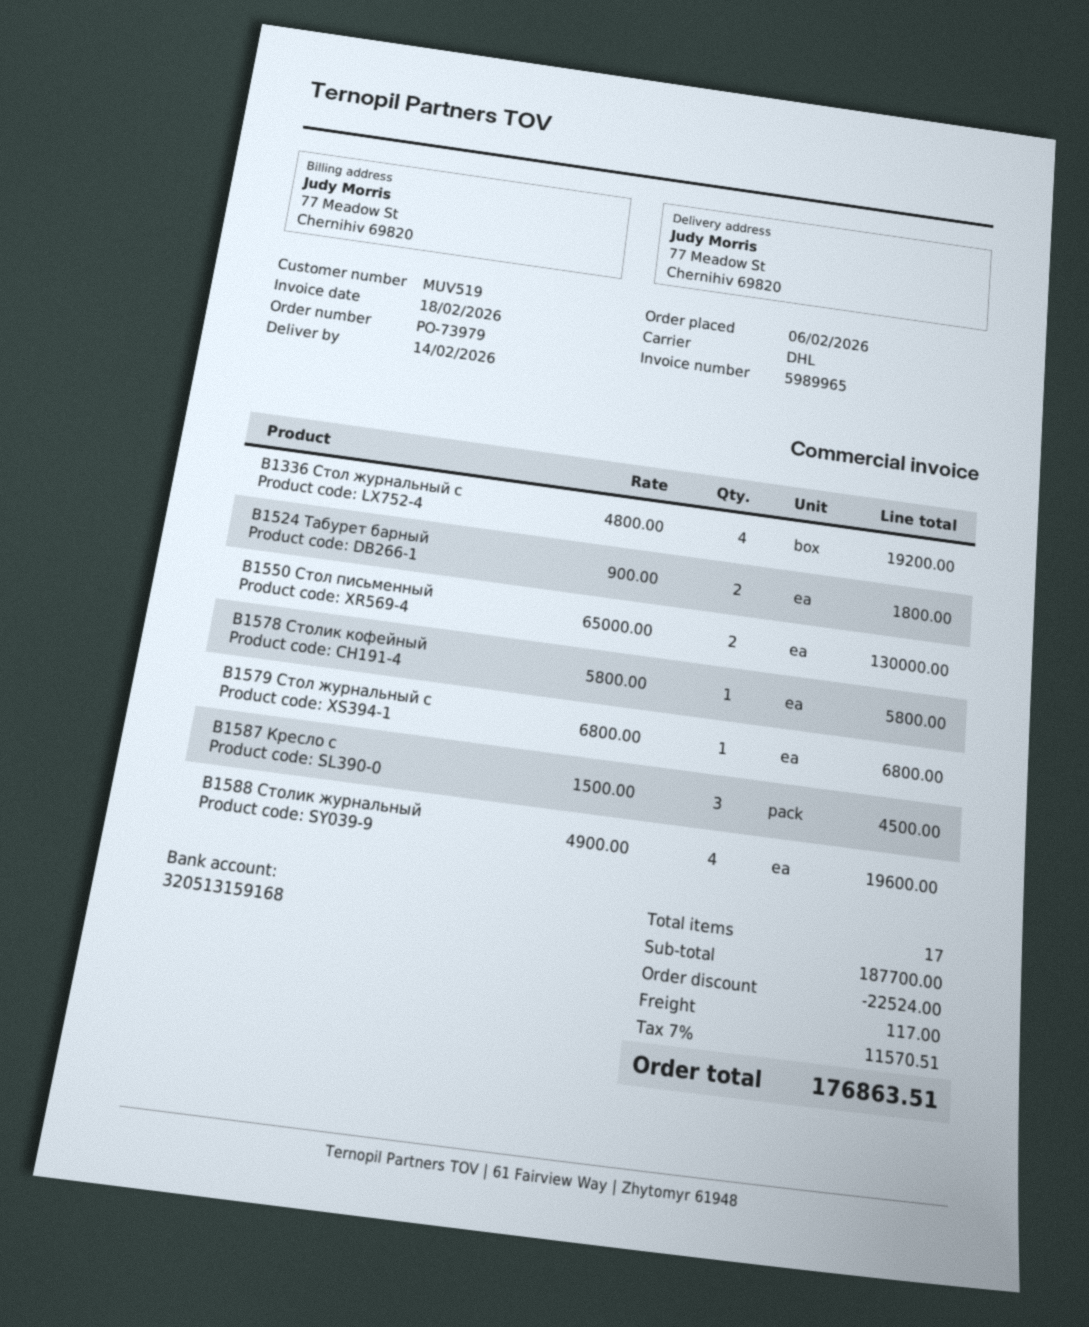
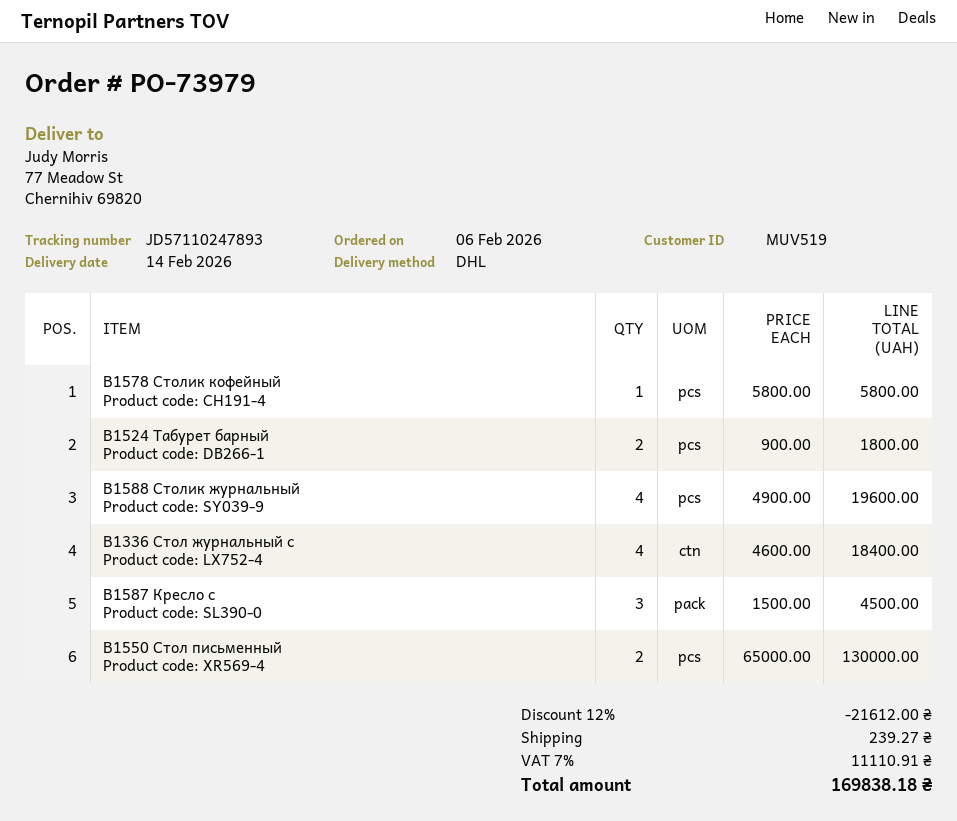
В1336 Стол журнальный с: 4 x 4800.00 = 19200.00 -> 4 x 4600.00 = 18400.00
В1579 Стол журнальный с: 1 x 6800.00 = 6800.00 -> none
discount: 22524.00 -> 21612.00
shipping: 117.00 -> 239.27
tax: 7% = 11570.51 -> 7% = 11110.91
total: 176863.51 -> 169838.18

